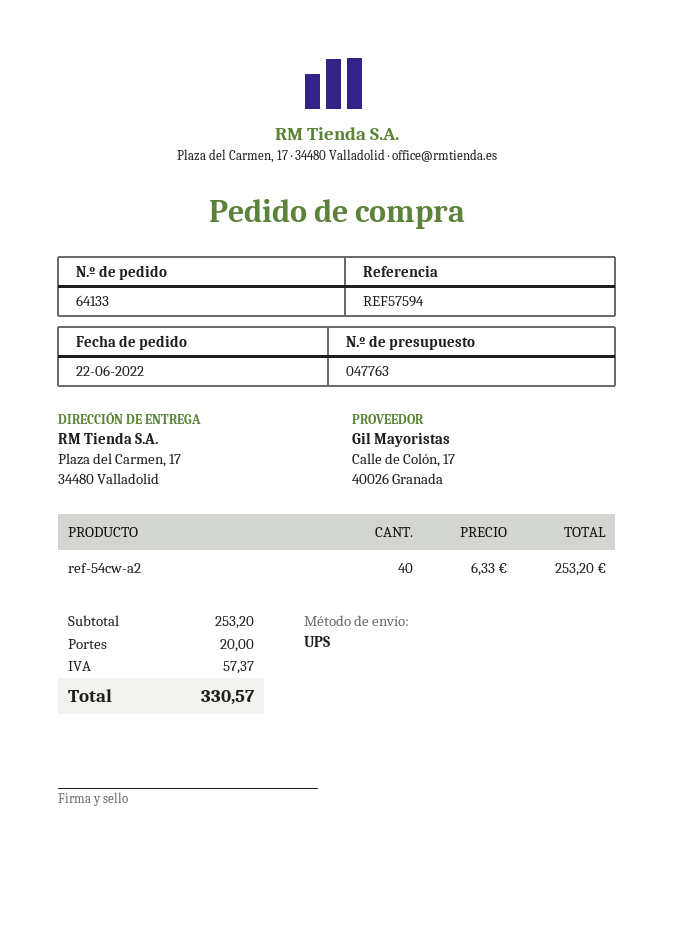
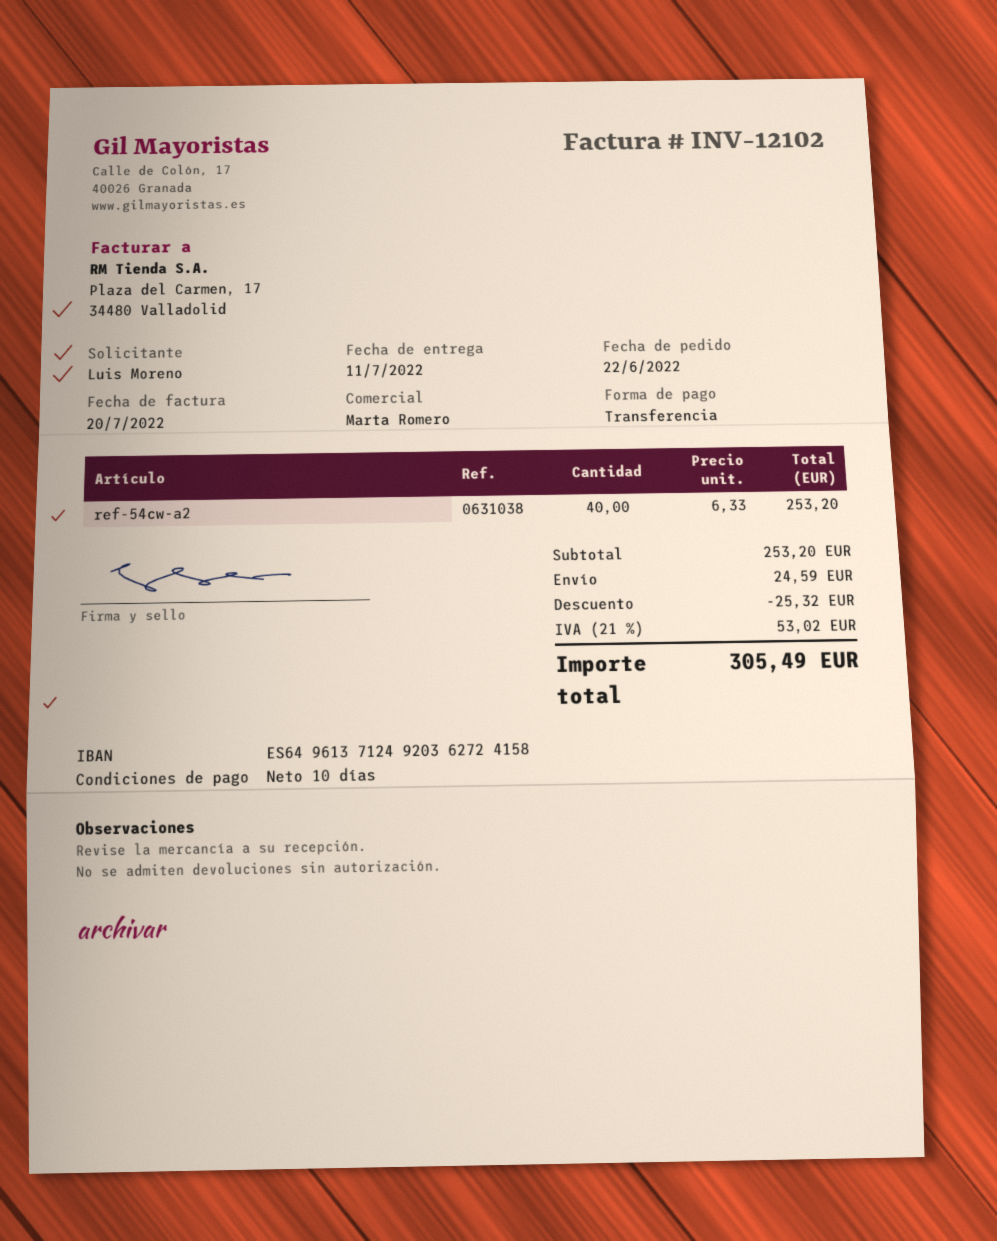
discount: none -> 25.32
shipping: 20.00 -> 24.59
tax: 57.37 -> 53.02
total: 330.57 -> 305.49

